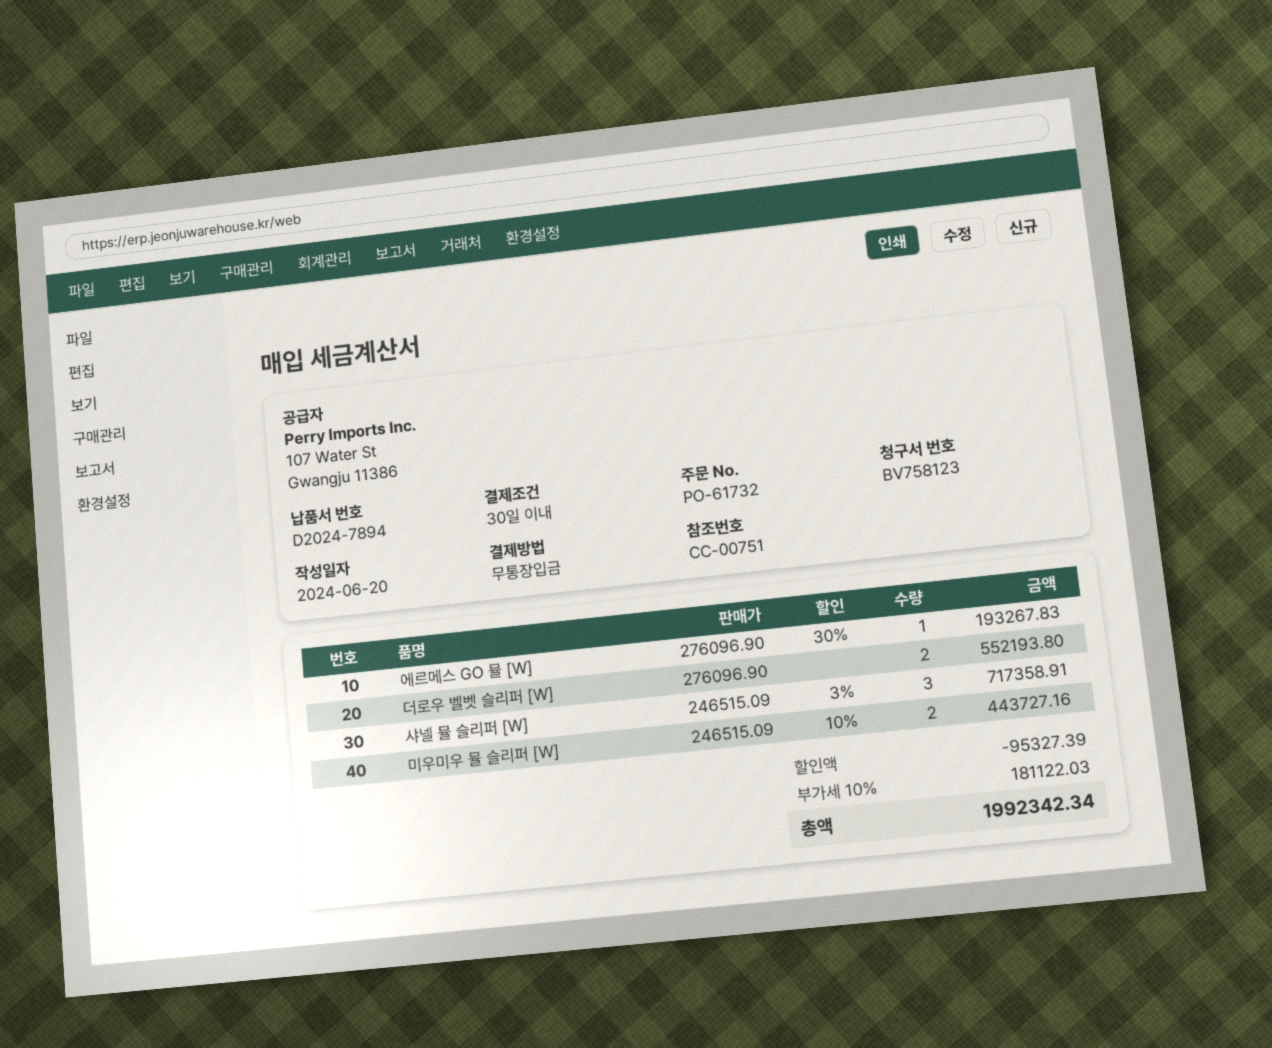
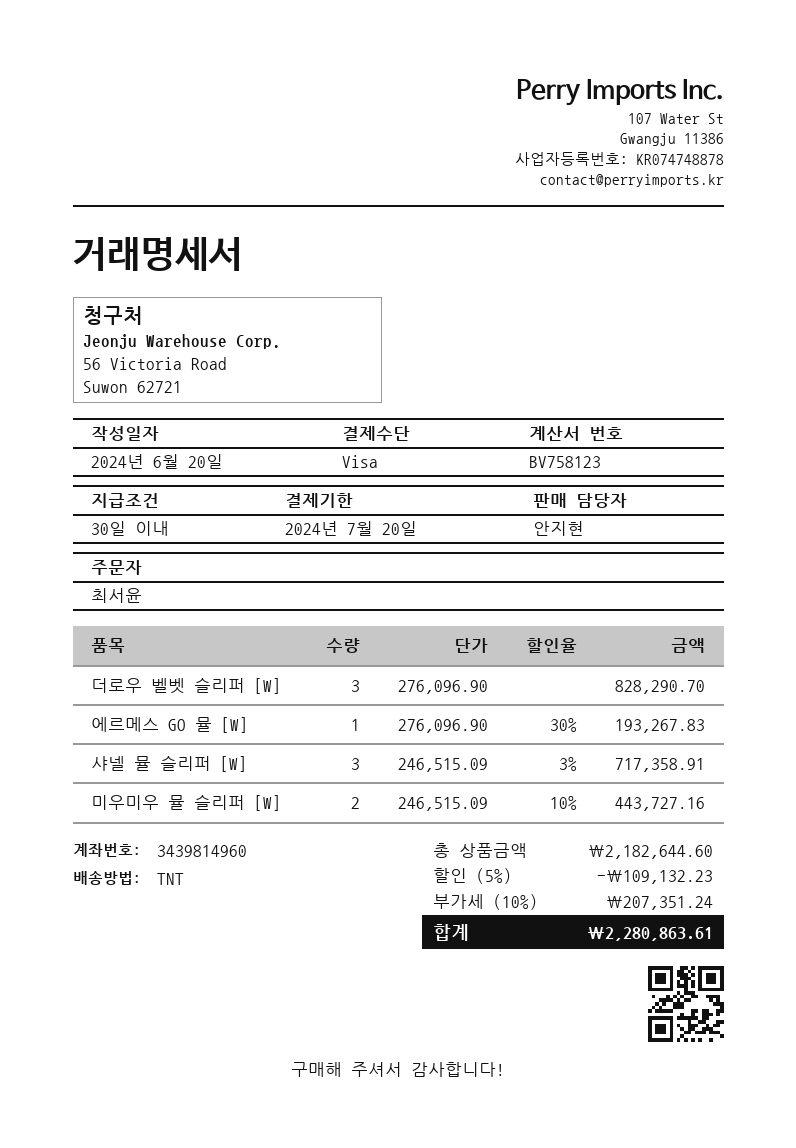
payment method: bank transfer -> Visa
더로우 벨벳 슬리퍼 [W]: 2 x 276096.90 = 552193.80 -> 3 x 276096.90 = 828290.70
discount: 95327.39 -> 109132.23
tax: 10% = 181122.03 -> 10% = 207351.24
total: 1992342.34 -> 2280863.61

